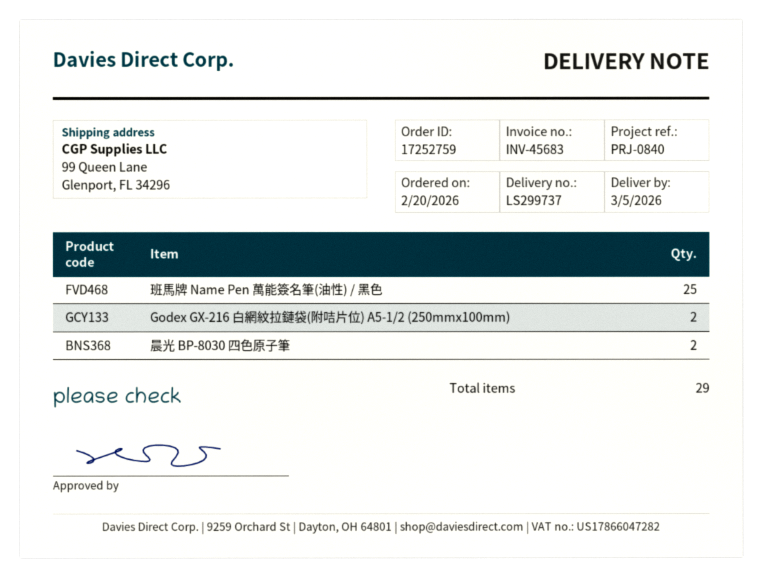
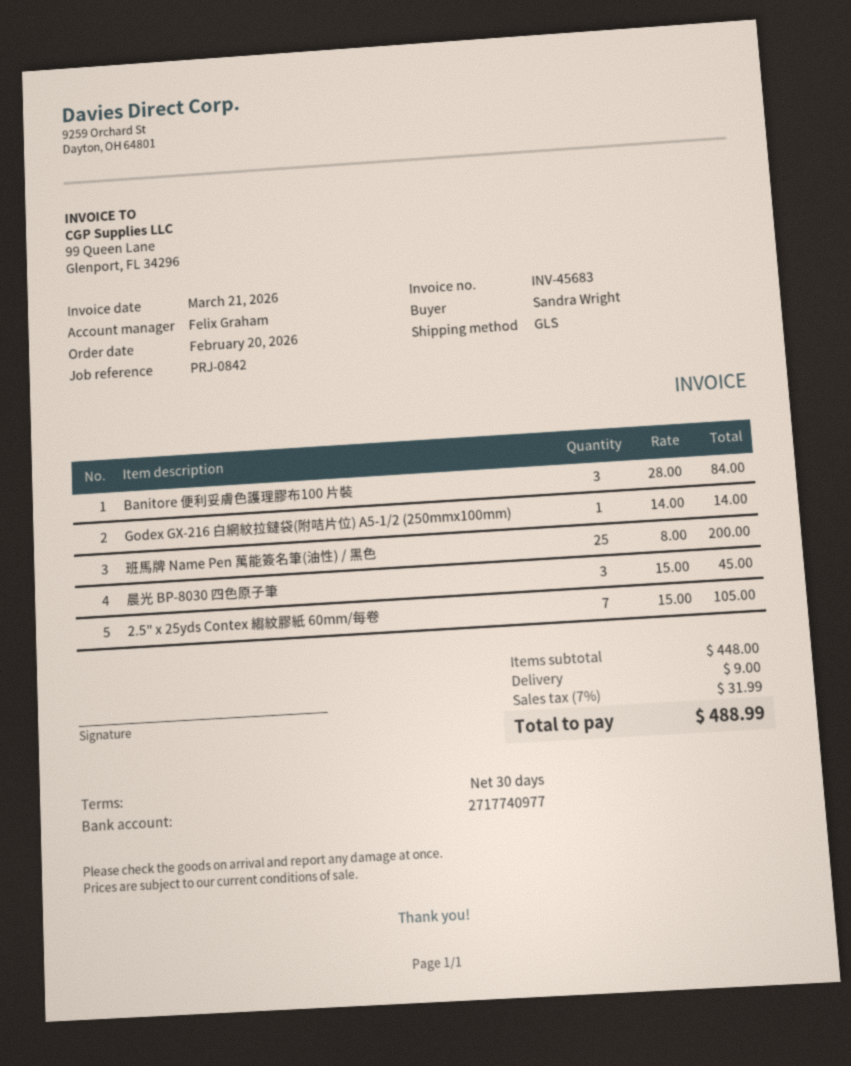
reference: PRJ-0840 -> PRJ-0842
Godex GX-216 白網紋拉鏈袋(附咭片位) A5-1/2 (250mmx100mm): 2 -> 1
晨光 BP-8030 四色原子筆: 2 -> 3
Banitore 便利妥膚色護理膠布100 片裝: none -> 3
2.5" x 25yds Contex 縐紋膠紙 60mm/每卷: none -> 7

